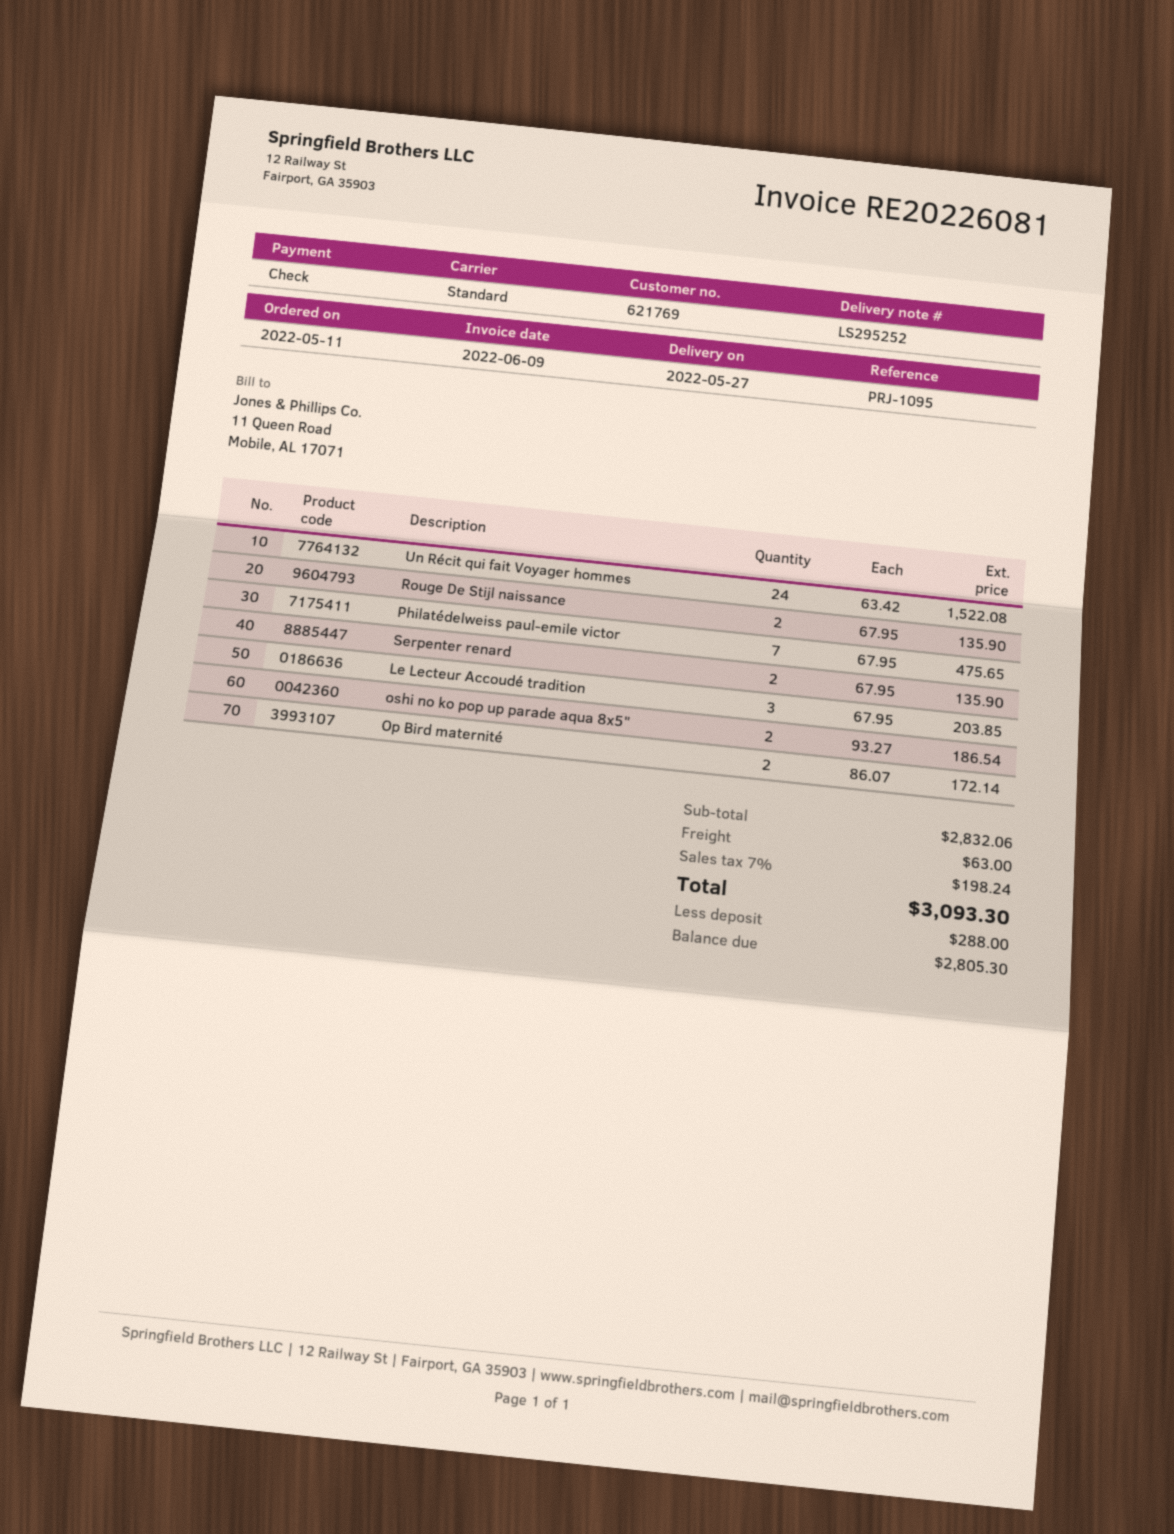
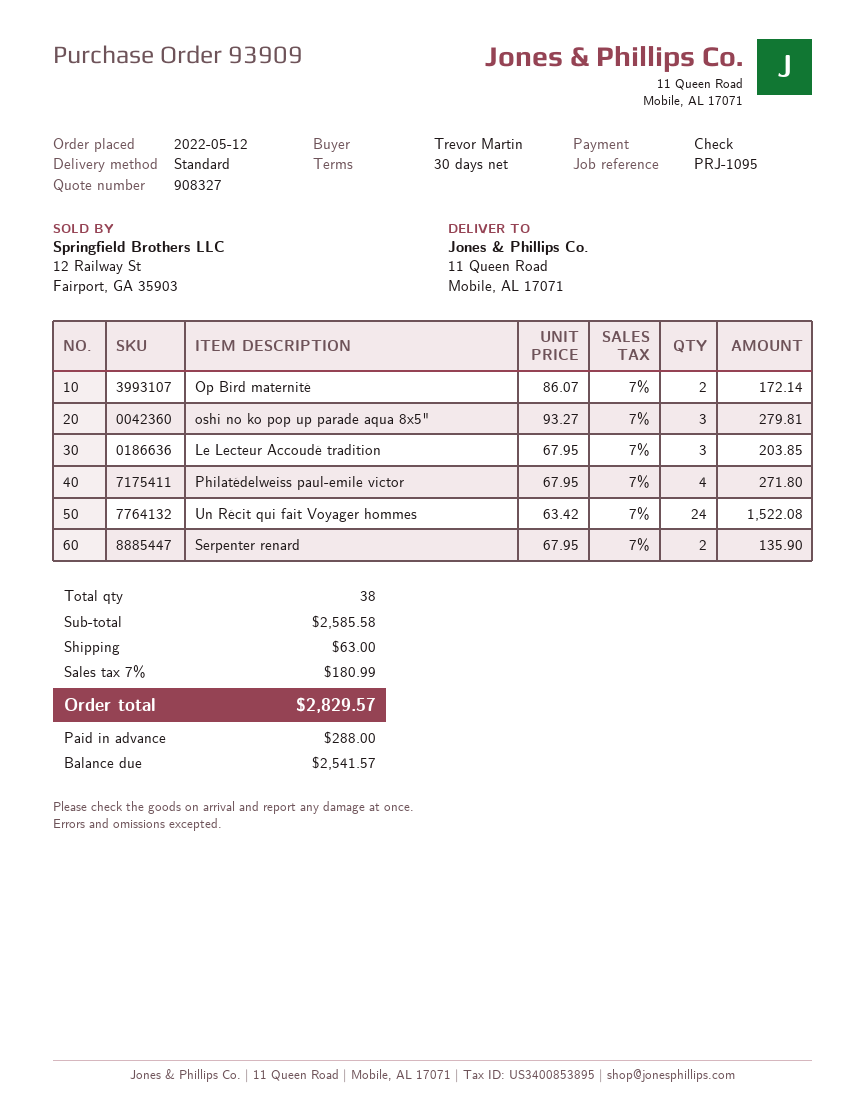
order date: 2022-05-11 -> 2022-05-12
Rouge De Stijl naissance: 2 x 67.95 = 135.90 -> none
Philatédelweiss paul-emile victor: 7 x 67.95 = 475.65 -> 4 x 67.95 = 271.80
oshi no ko pop up parade aqua 8x5": 2 x 93.27 = 186.54 -> 3 x 93.27 = 279.81
subtotal: 2832.06 -> 2585.58
tax: 7% = 198.24 -> 7% = 180.99
total: 3093.30 -> 2829.57
balance: 2805.30 -> 2541.57

